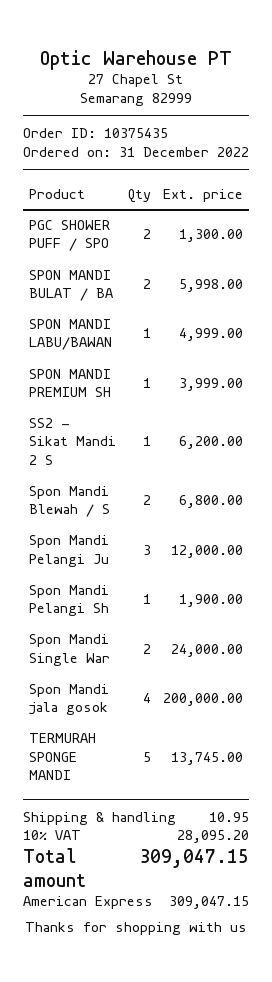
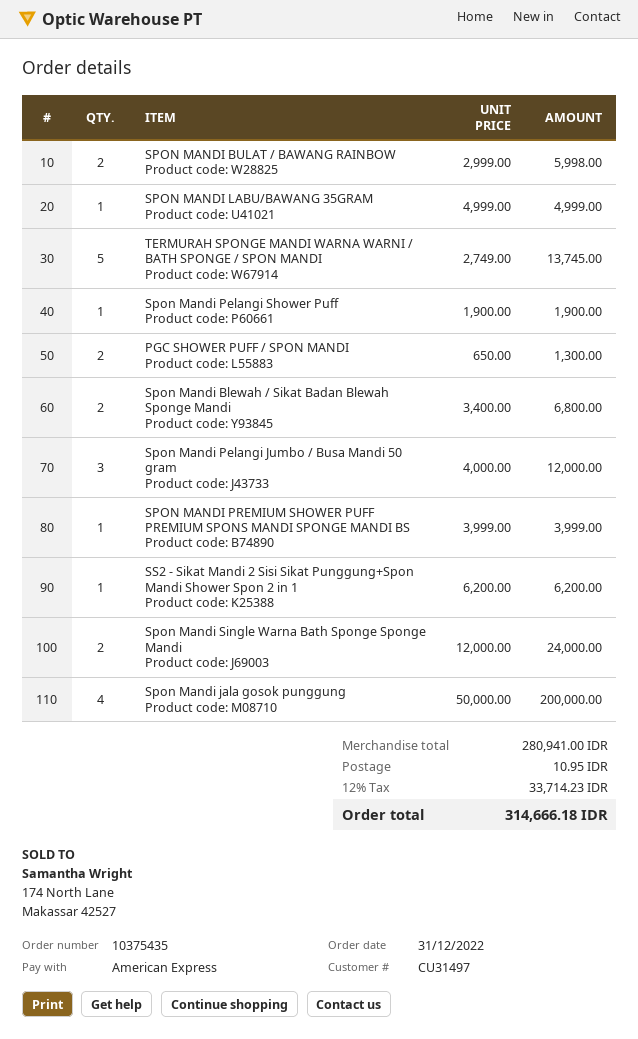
tax: 10% = 28095.20 -> 12% = 33714.23
total: 309047.15 -> 314666.18

